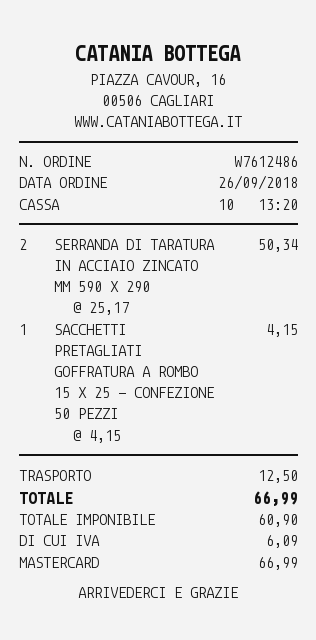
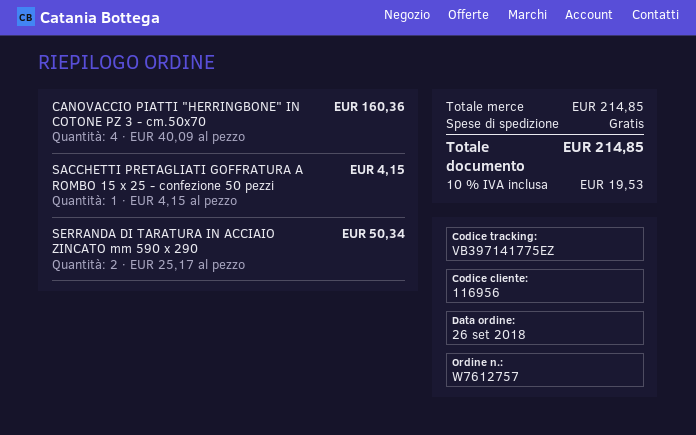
order number: W7612486 -> W7612757
CANOVACCIO PIATTI "HERRINGBONE" IN COTONE PZ 3 - cm.50x70: none -> 4 x 40.09 = 160.36
shipping: 12.50 -> 0.00
tax: 6.09 -> 19.53
total: 66.99 -> 214.85

